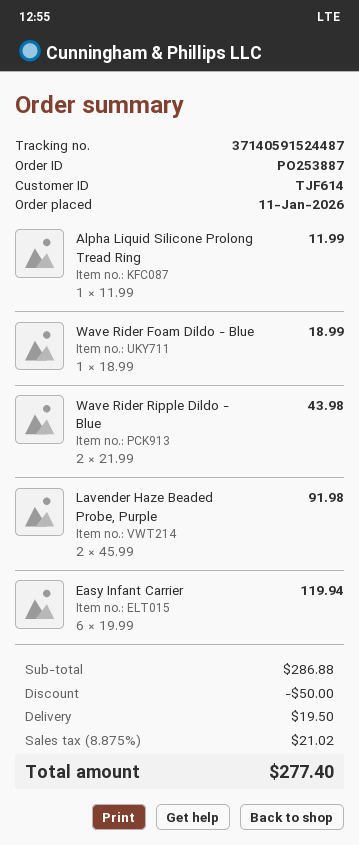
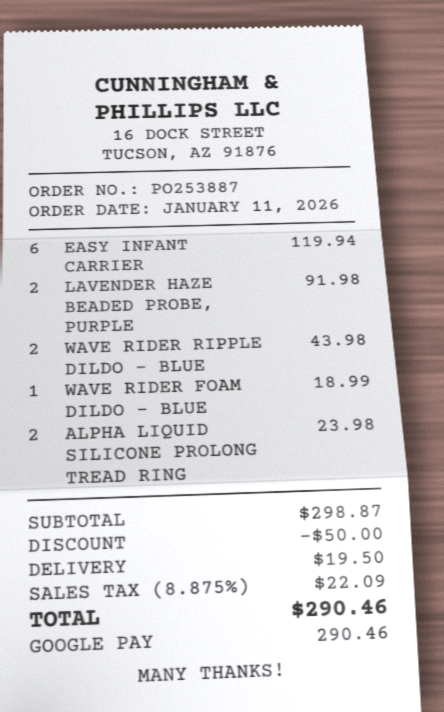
Alpha Liquid Silicone Prolong Tread Ring: 1 for 11.99 -> 2 for 23.98
subtotal: 286.88 -> 298.87
tax: 8.875% = 21.02 -> 8.875% = 22.09
total: 277.40 -> 290.46

